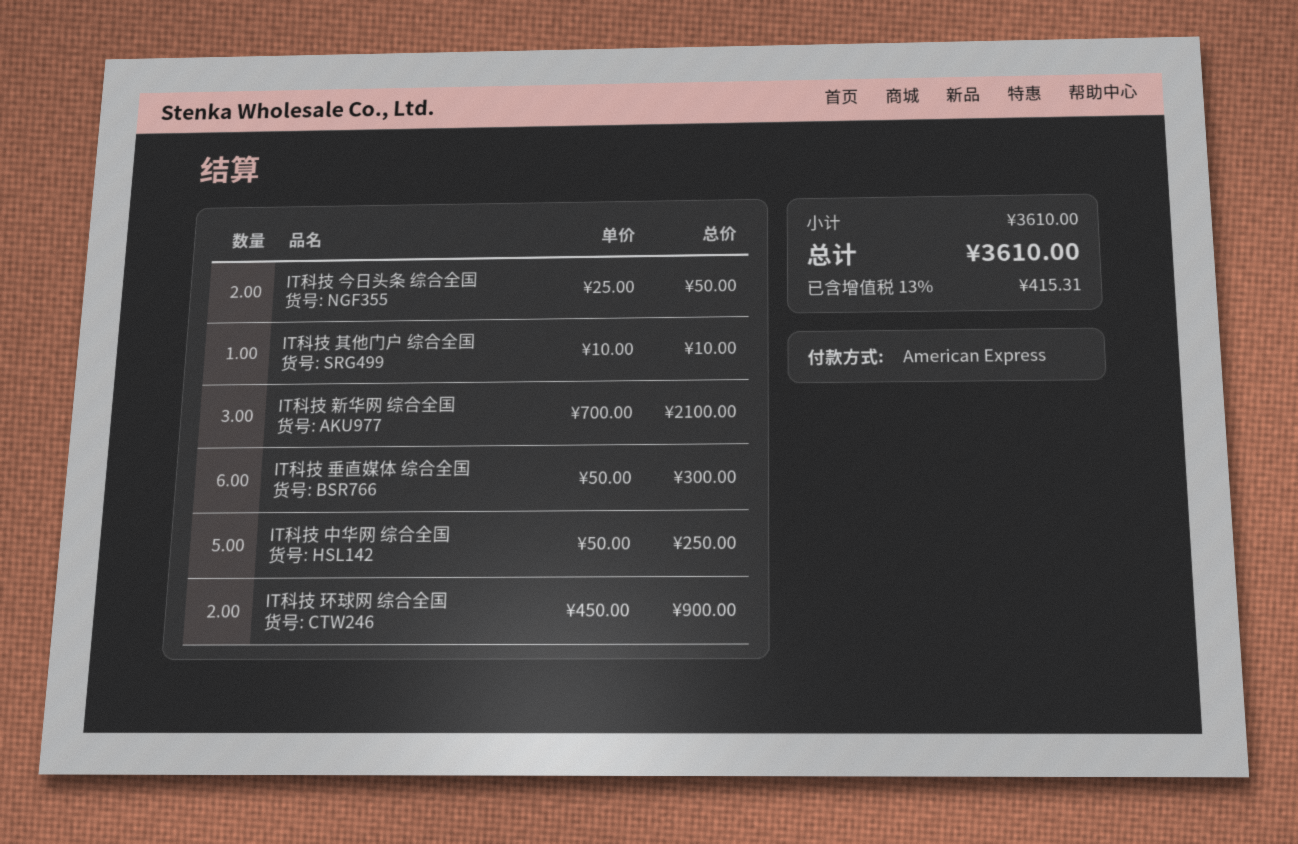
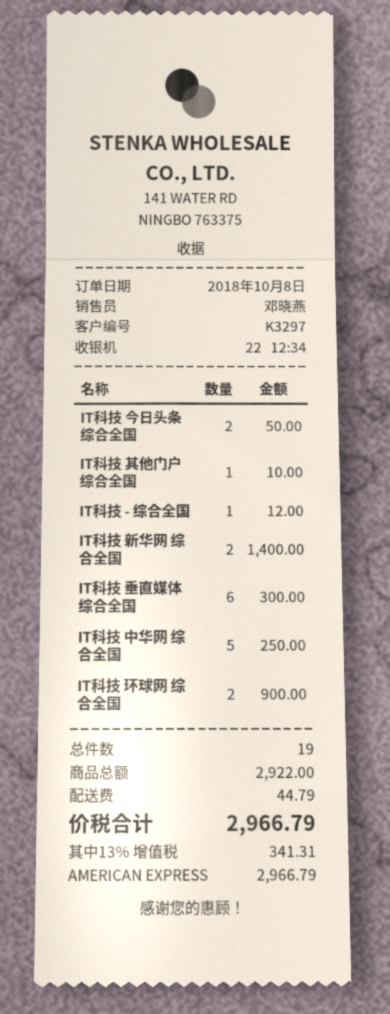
IT科技 新华网 综合全国: 3 for 2100.00 -> 2 for 1400.00
IT科技 - 综合全国: none -> 1 for 12.00
subtotal: 3610.00 -> 2922.00
shipping: none -> 44.79
tax: 13% = 415.31 -> 13% = 341.31
total: 3610.00 -> 2966.79

